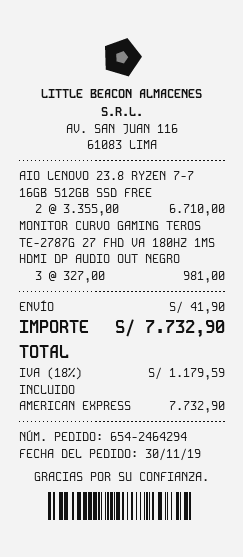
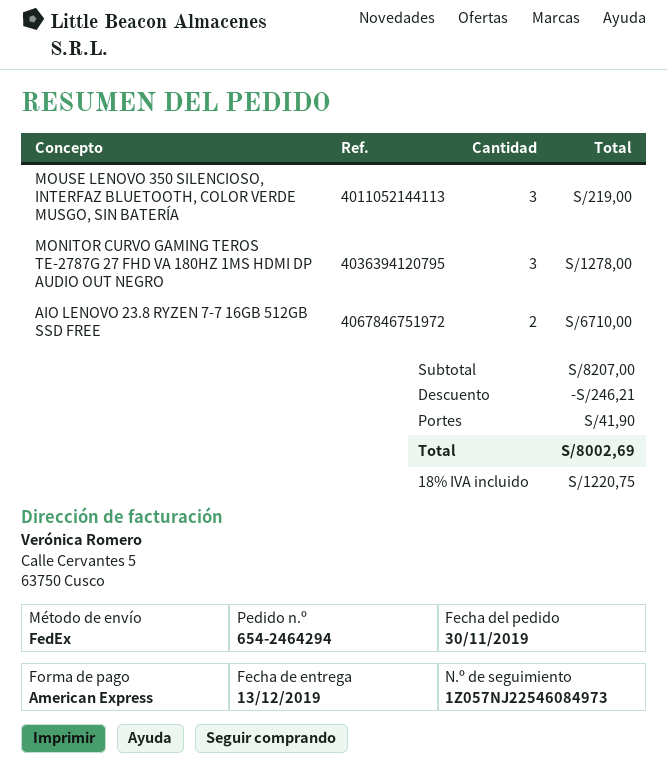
MONITOR CURVO GAMING TEROS TE-2787G 27 FHD VA 180HZ 1MS HDMI DP AUDIO OUT NEGRO: 3 for 981.00 -> 3 for 1278.00
MOUSE LENOVO 350 SILENCIOSO, INTERFAZ BLUETOOTH, COLOR VERDE MUSGO, SIN BATERÍA: none -> 3 for 219.00
discount: none -> 246.21
tax: 18% = 1179.59 -> 18% = 1220.75
total: 7732.90 -> 8002.69

